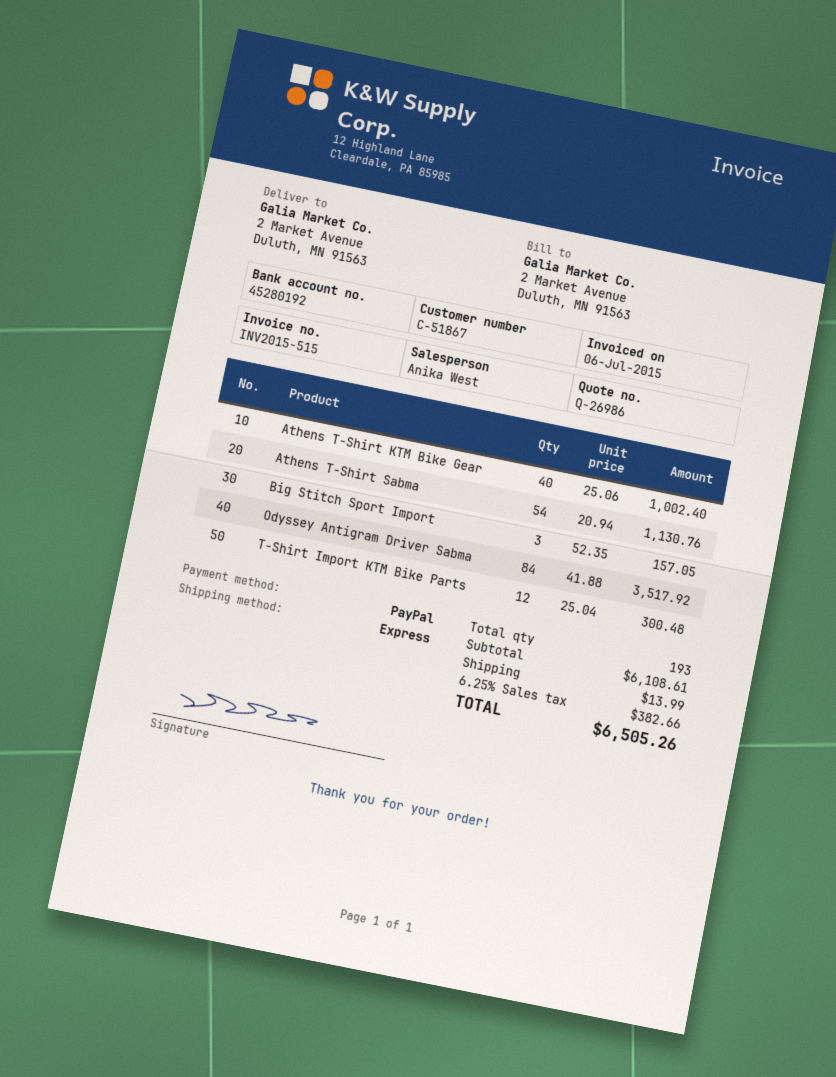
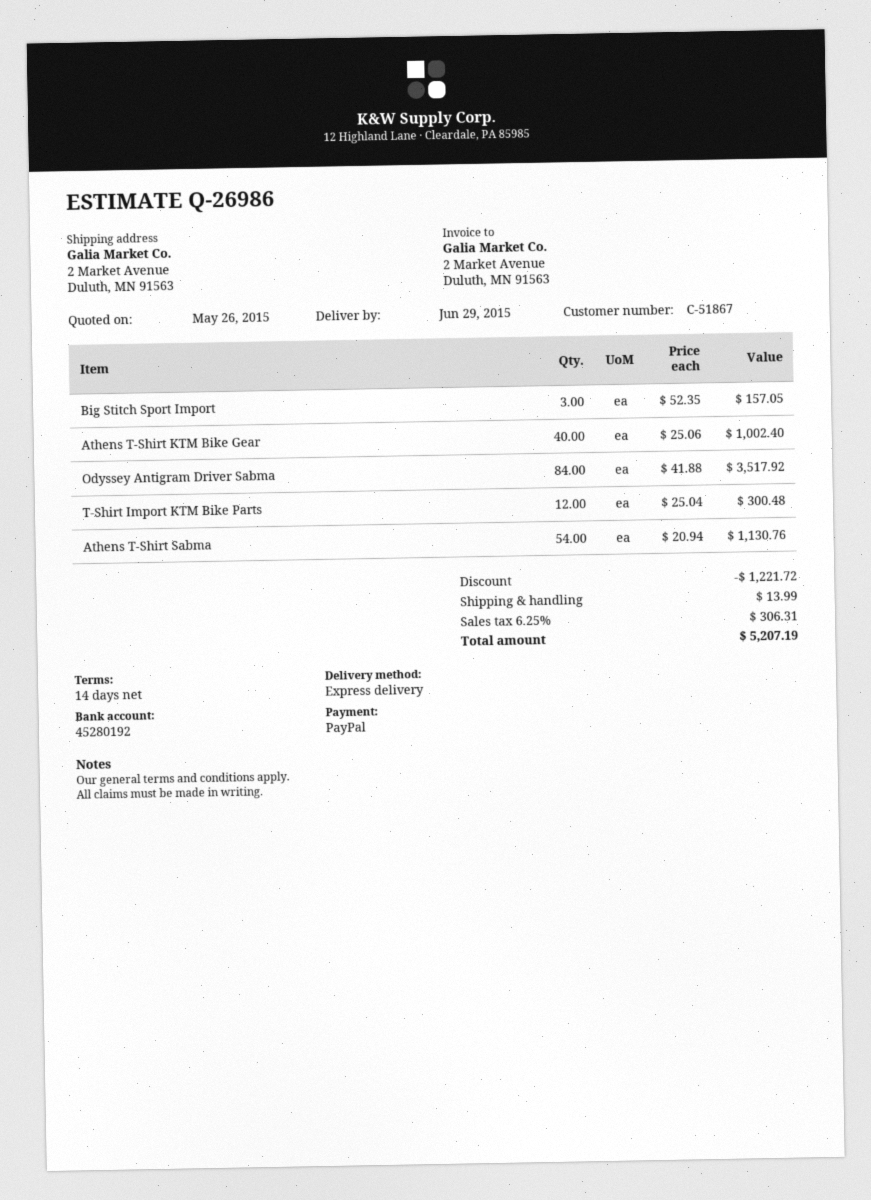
discount: none -> 1221.72
tax: 6.25% = 382.66 -> 6.25% = 306.31
total: 6505.26 -> 5207.19

